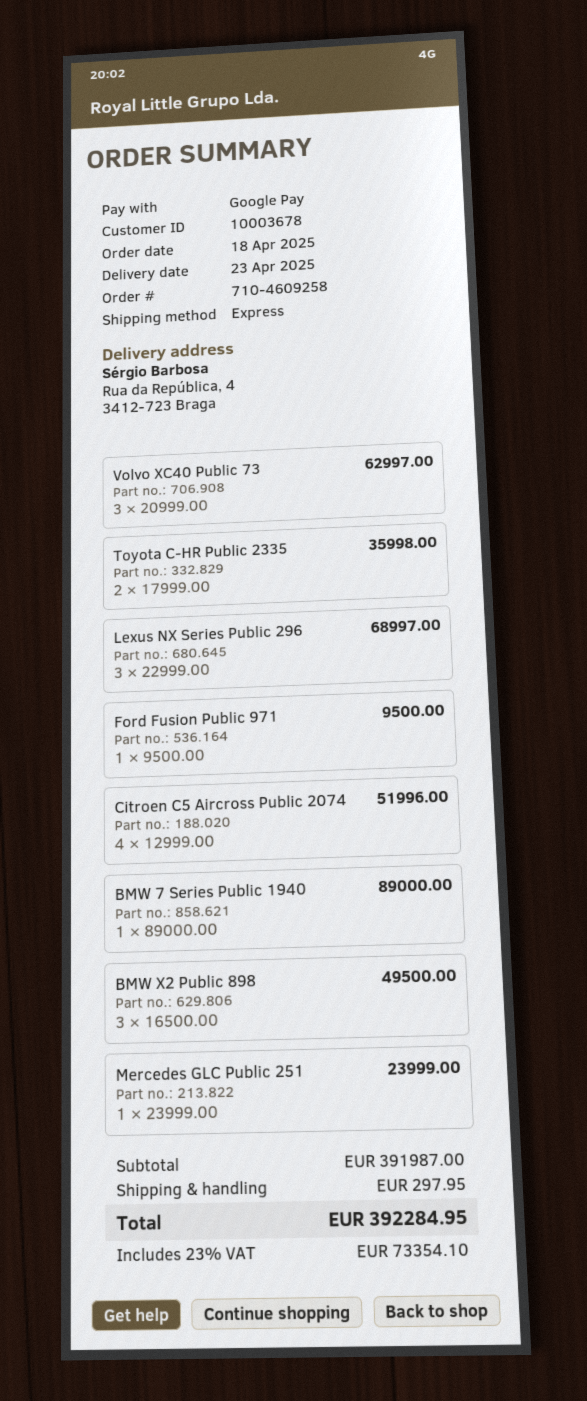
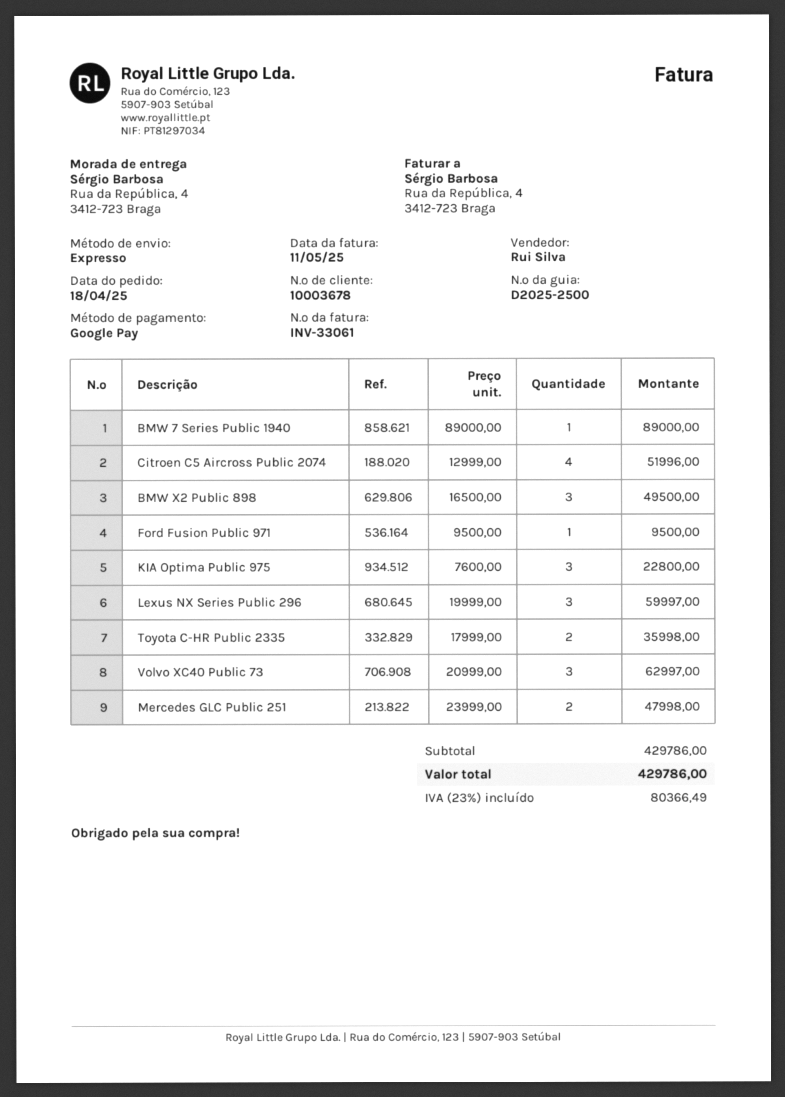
Lexus NX Series Public 296: 3 x 22999.00 = 68997.00 -> 3 x 19999.00 = 59997.00
Mercedes GLC Public 251: 1 x 23999.00 = 23999.00 -> 2 x 23999.00 = 47998.00
KIA Optima Public 975: none -> 3 x 7600.00 = 22800.00
subtotal: 391987.00 -> 429786.00
shipping: 297.95 -> none
tax: 23% = 73354.10 -> 23% = 80366.49
total: 392284.95 -> 429786.00

